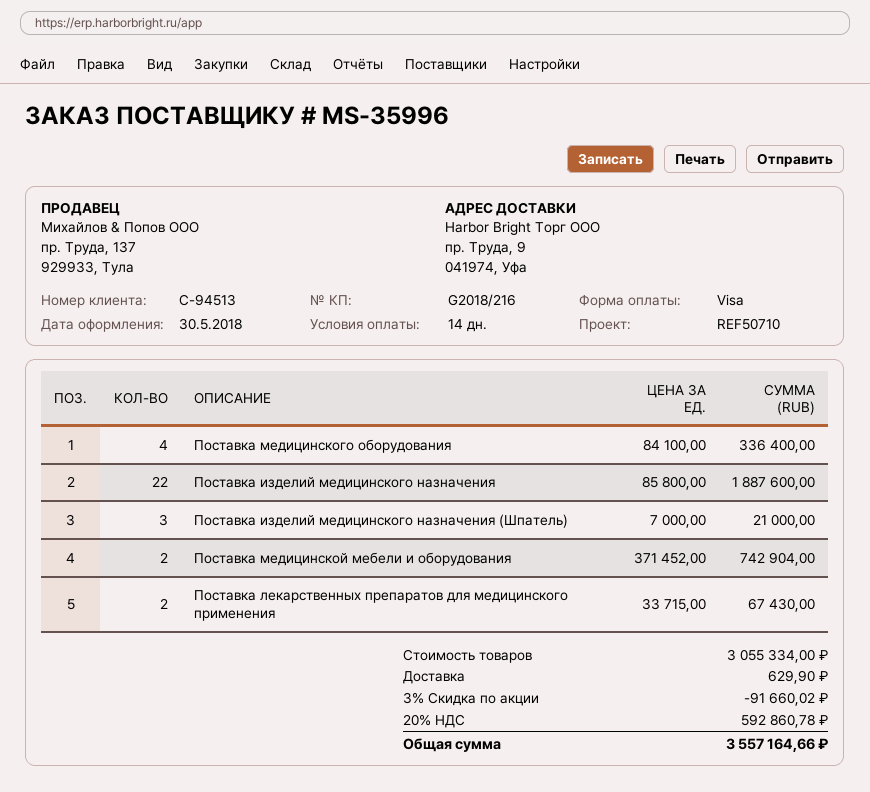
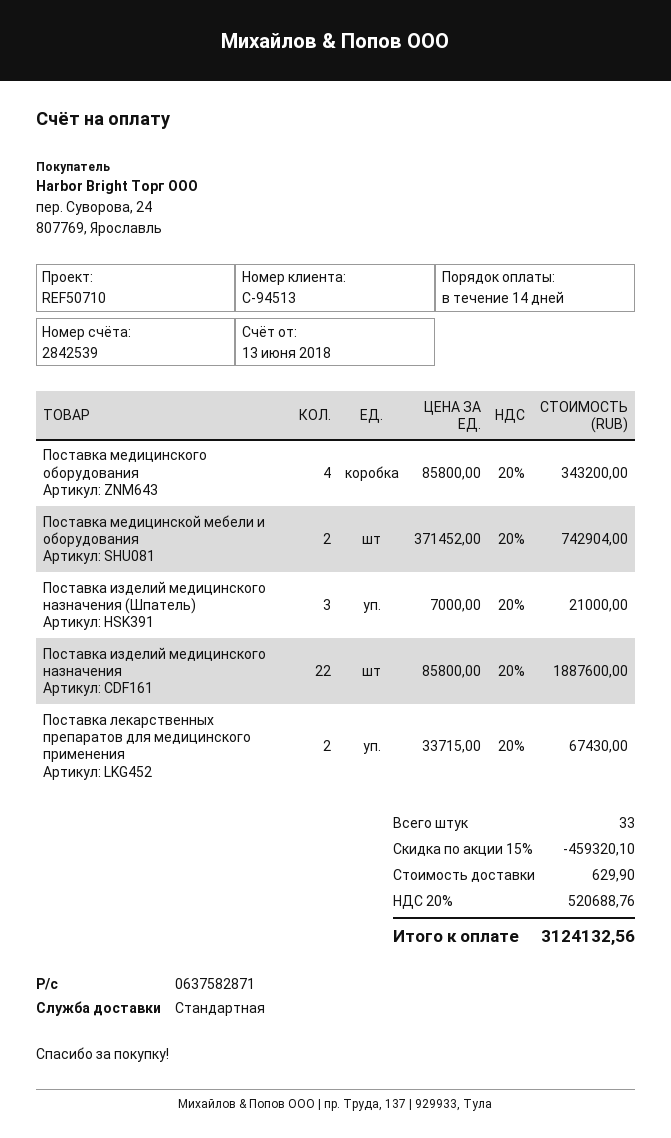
Поставка медицинского оборудования: 4 x 84100.00 = 336400.00 -> 4 x 85800.00 = 343200.00
discount: 3% = 91660.02 -> 15% = 459320.10
tax: 20% = 592860.78 -> 20% = 520688.76
total: 3557164.66 -> 3124132.56

